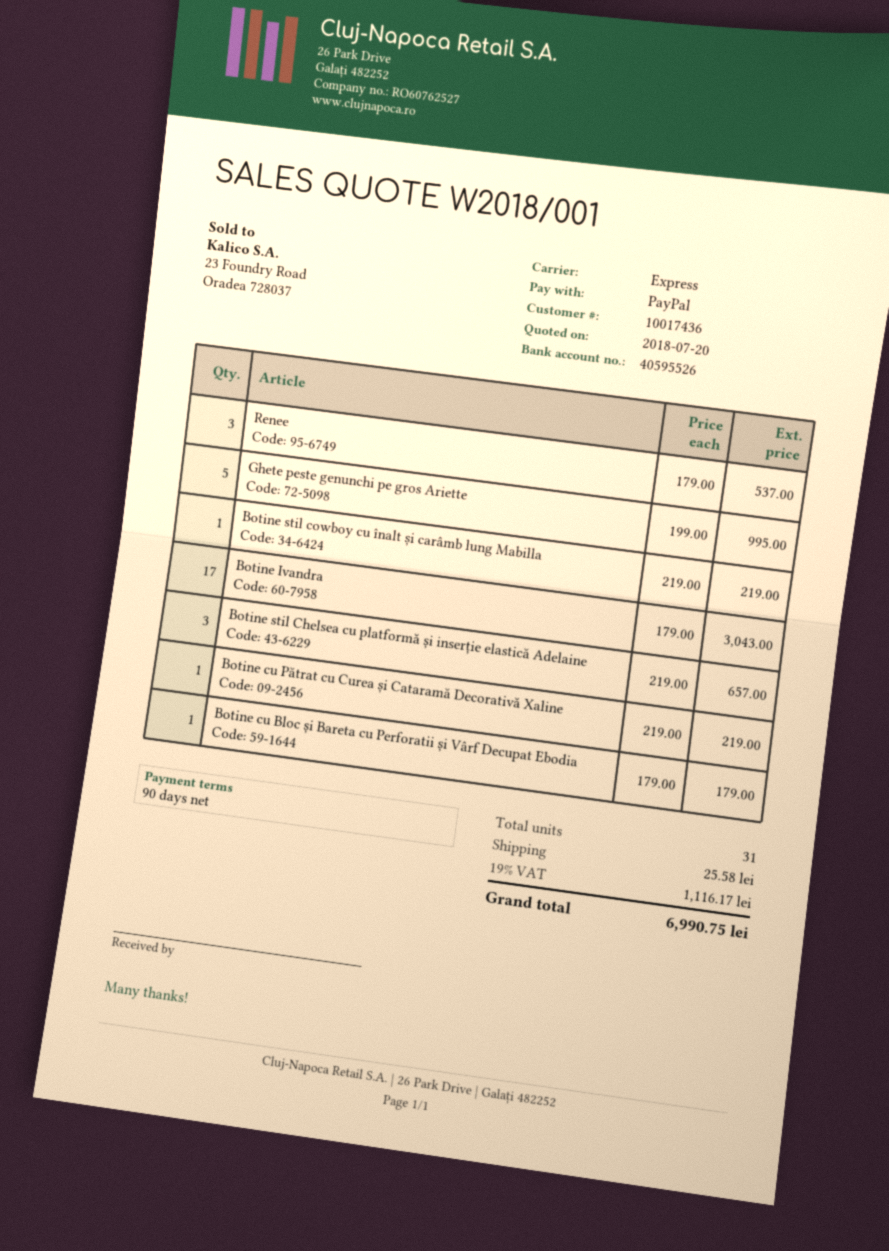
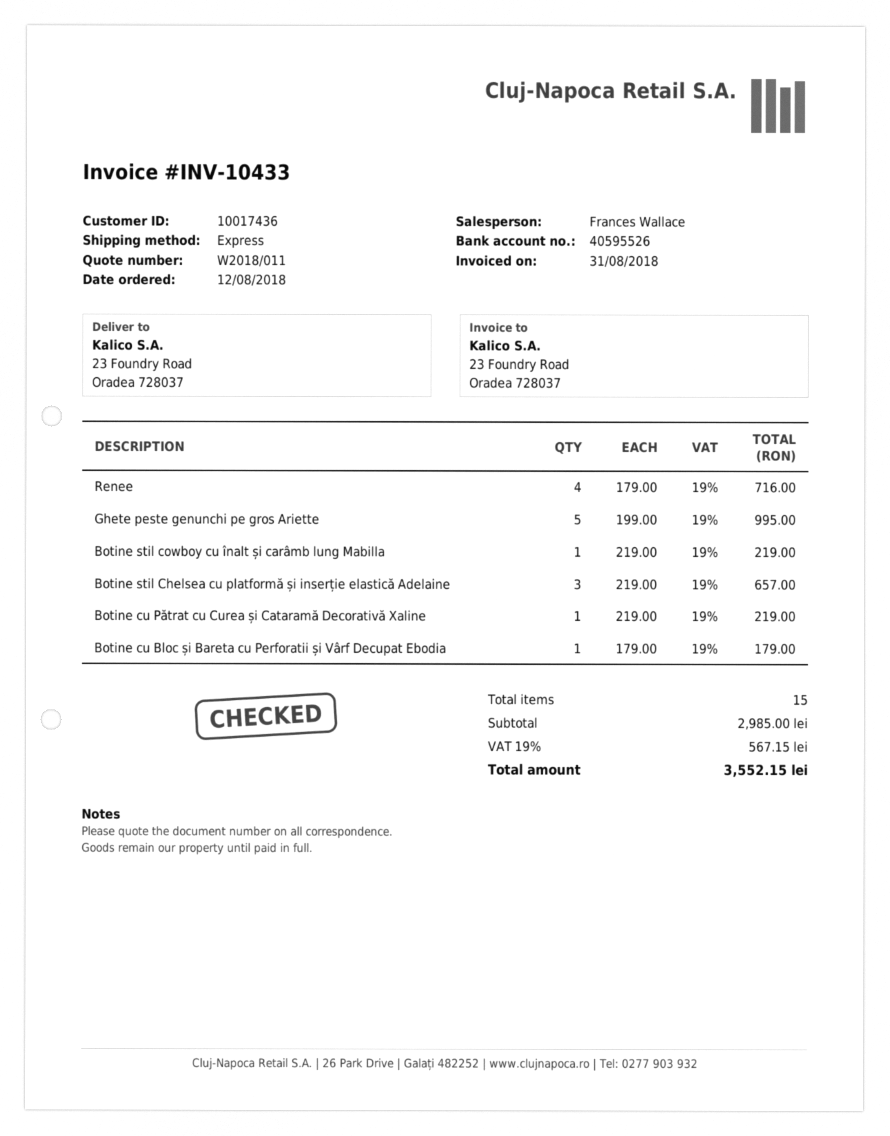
quote number: W2018/001 -> W2018/011
Renee: 3 x 179.00 = 537.00 -> 4 x 179.00 = 716.00
Botine Ivandra: 17 x 179.00 = 3043.00 -> none
total quantity: 31 -> 15
shipping: 25.58 -> none
tax: 19% = 1116.17 -> 19% = 567.15
total: 6990.75 -> 3552.15

